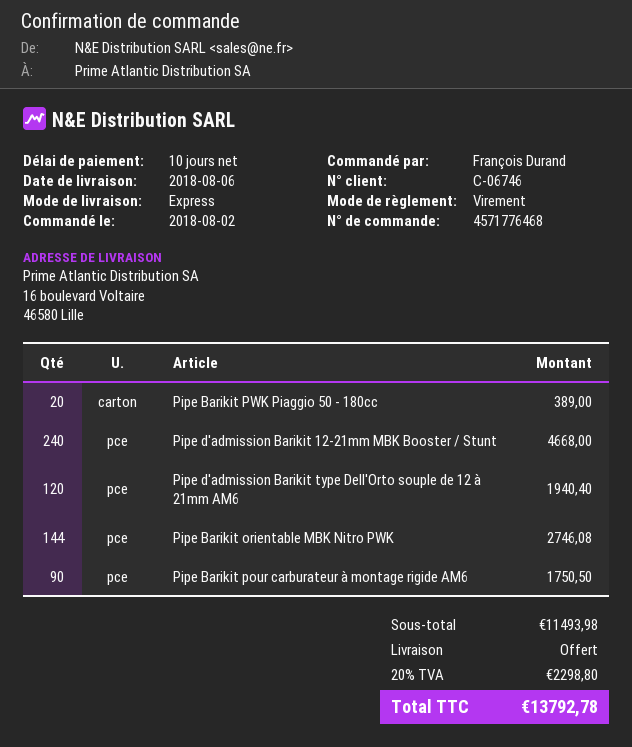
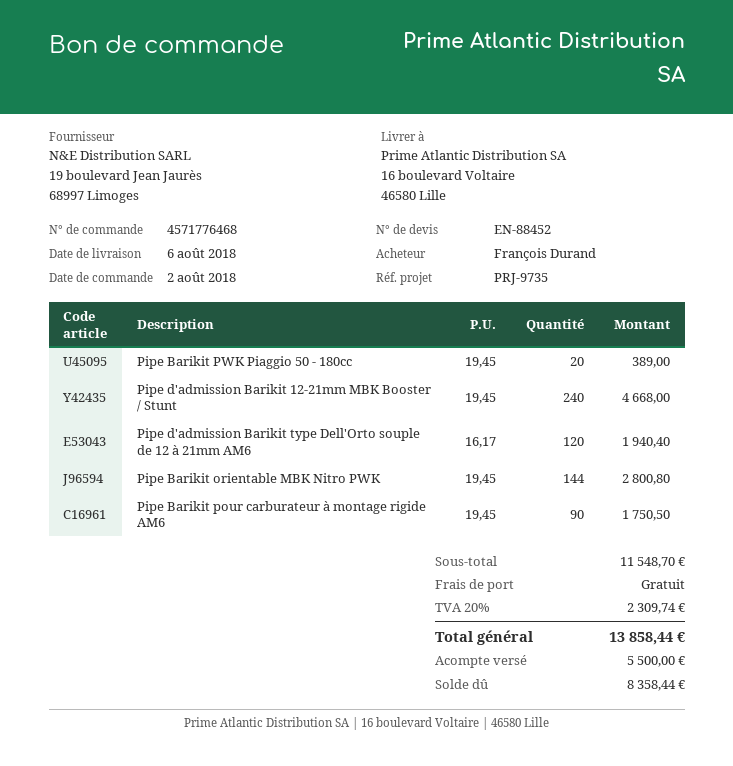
Pipe Barikit orientable MBK Nitro PWK: 144 for 2746.08 -> 144 for 2800.80
subtotal: 11493.98 -> 11548.70
tax: 20% = 2298.80 -> 20% = 2309.74
total: 13792.78 -> 13858.44

